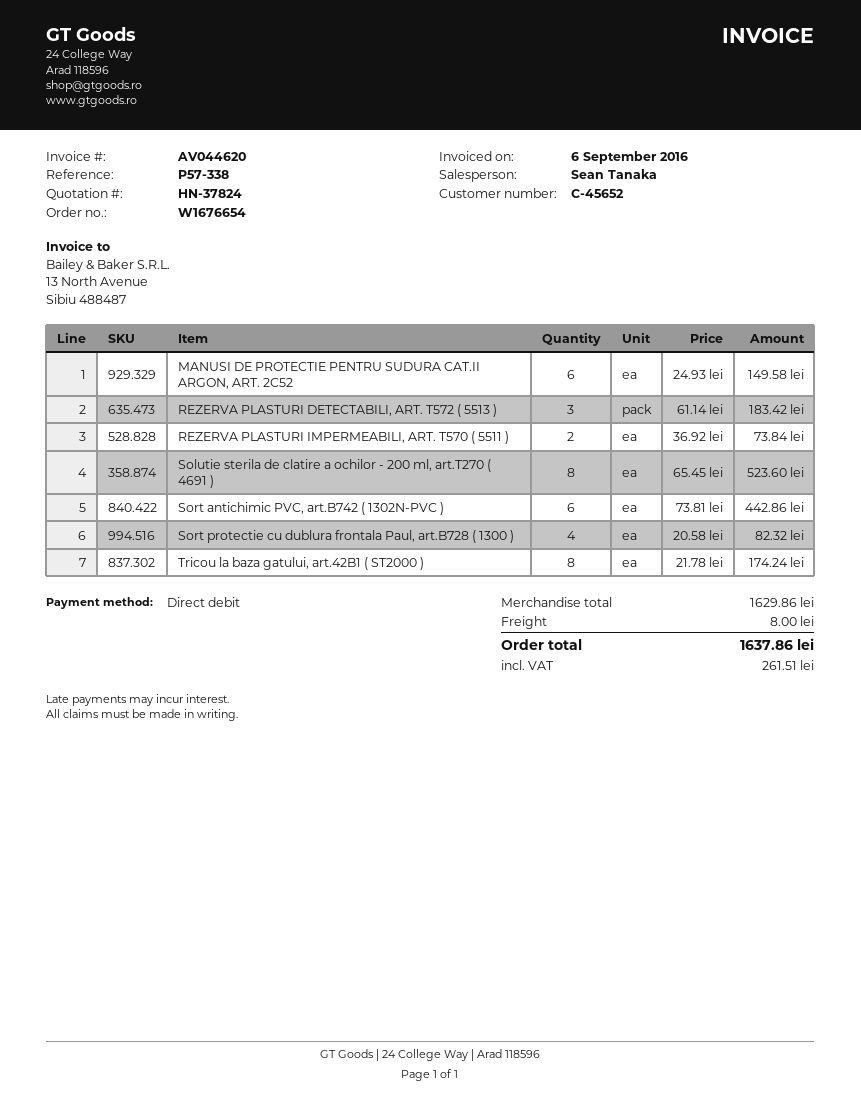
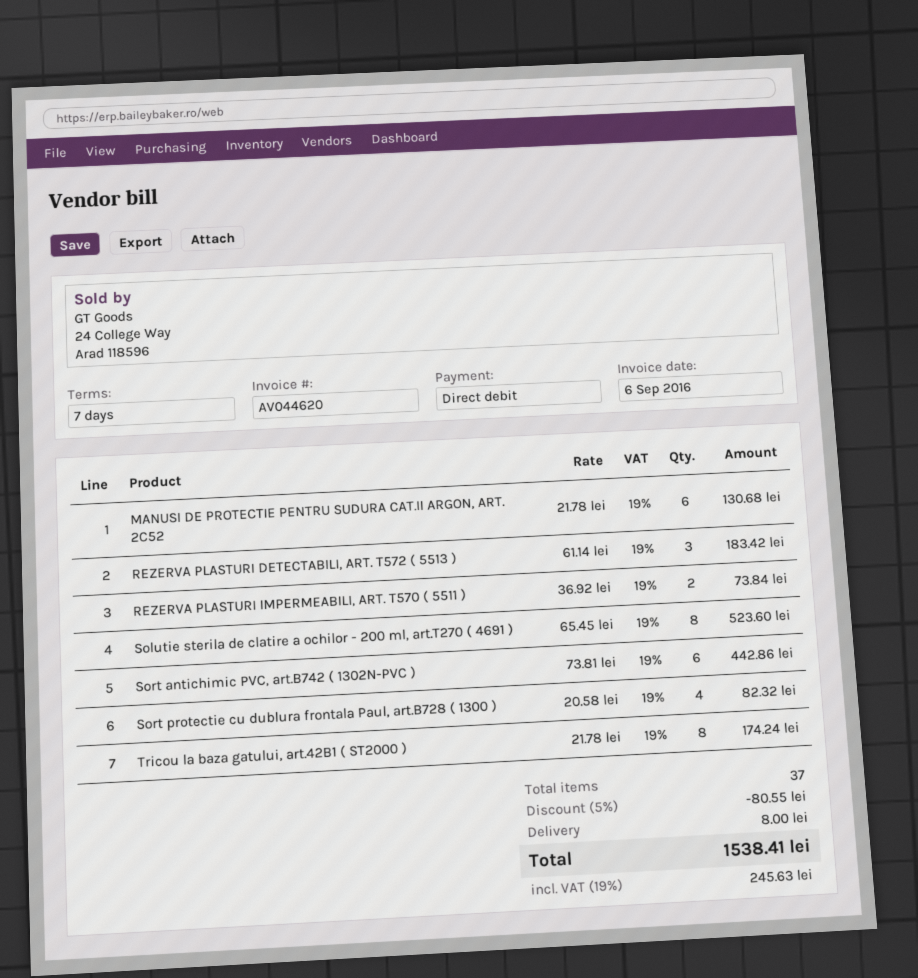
MANUSI DE PROTECTIE PENTRU SUDURA CAT.II ARGON, ART. 2C52: 6 x 24.93 = 149.58 -> 6 x 21.78 = 130.68
discount: none -> 5% = 80.55
tax: 261.51 -> 245.63
total: 1637.86 -> 1538.41

